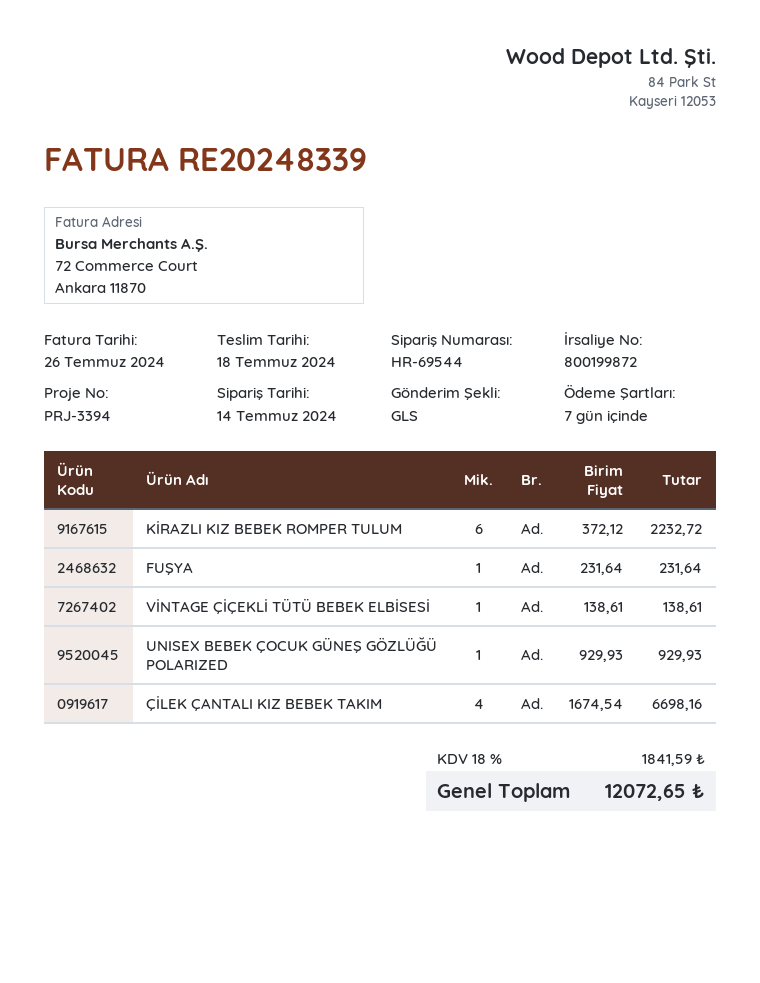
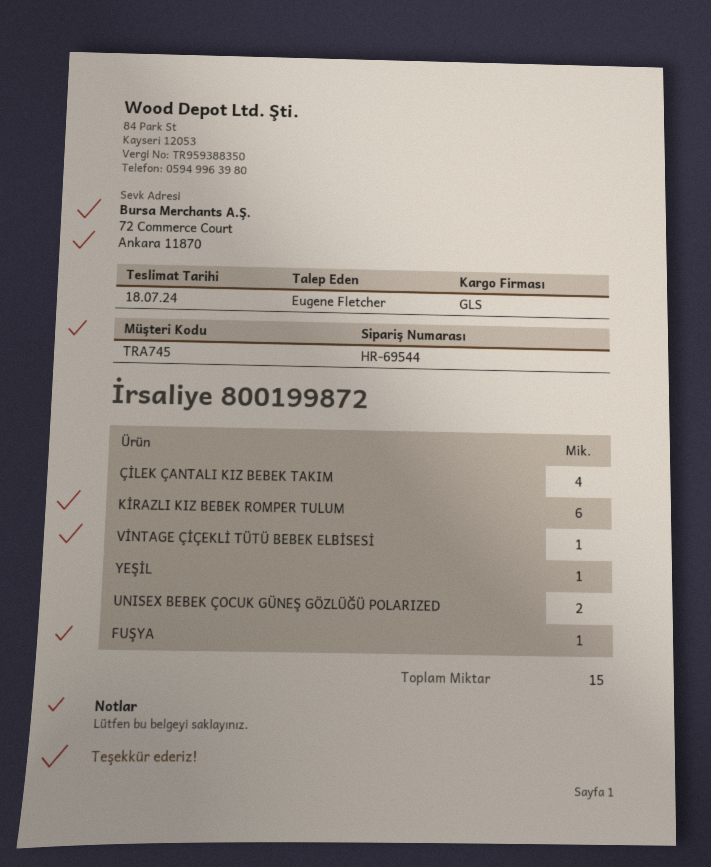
UNISEX BEBEK ÇOCUK GÜNEŞ GÖZLÜĞÜ POLARIZED: 1 -> 2
YEŞİL: none -> 1

